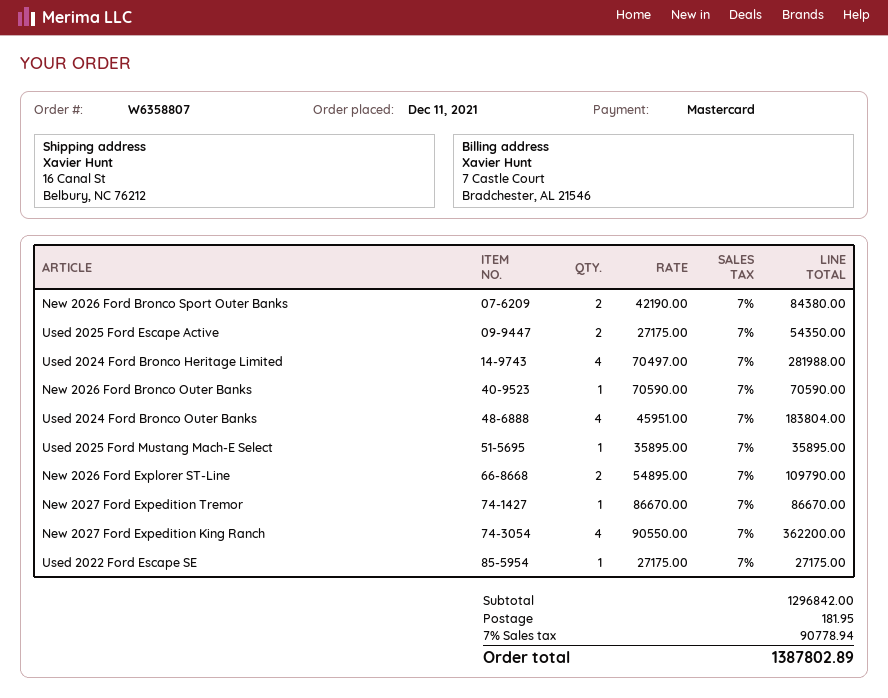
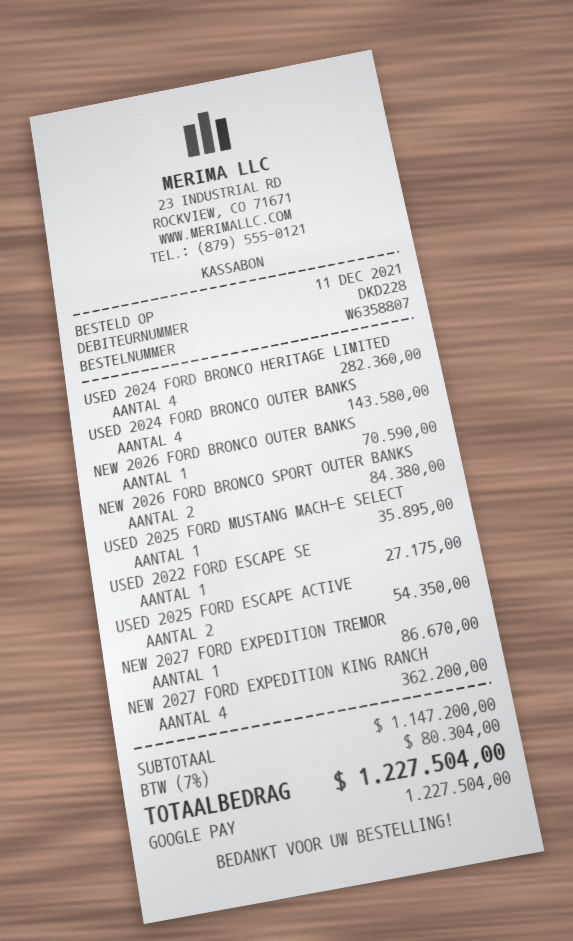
payment method: Mastercard -> Google Pay
Used 2024 Ford Bronco Heritage Limited: 4 for 281988.00 -> 4 for 282360.00
Used 2024 Ford Bronco Outer Banks: 4 for 183804.00 -> 4 for 143580.00
New 2026 Ford Explorer ST-Line: 2 for 109790.00 -> none
subtotal: 1296842.00 -> 1147200.00
shipping: 181.95 -> none
tax: 7% = 90778.94 -> 7% = 80304.00
total: 1387802.89 -> 1227504.00

